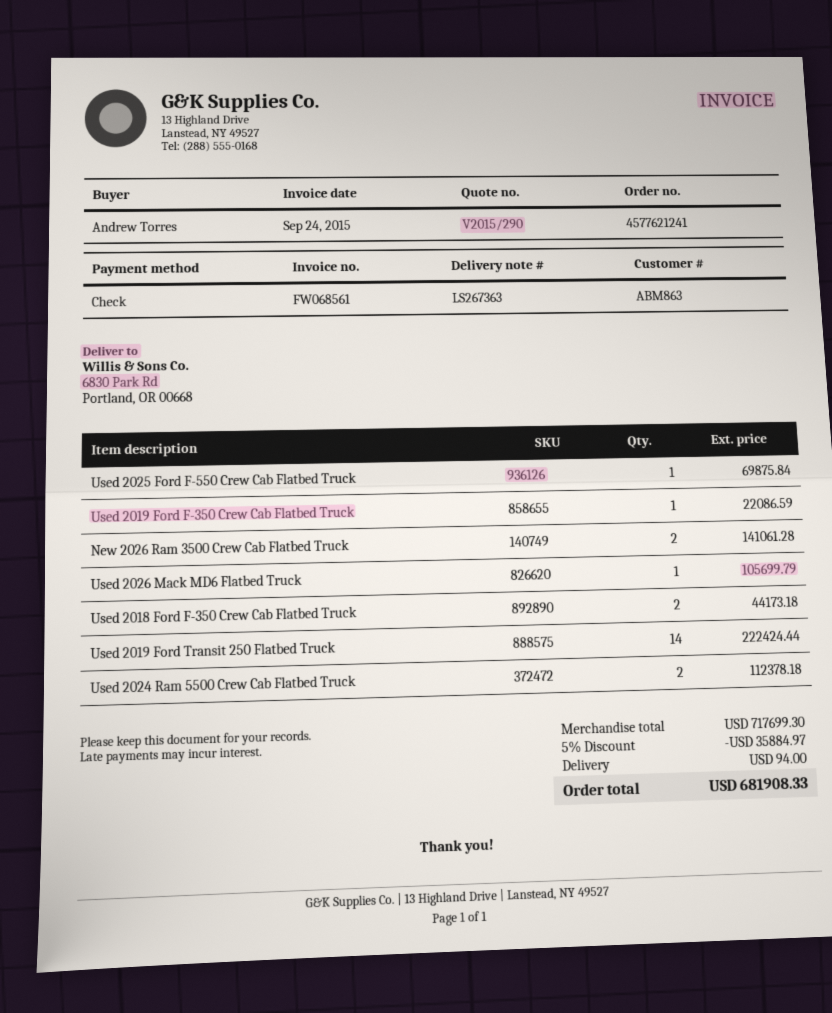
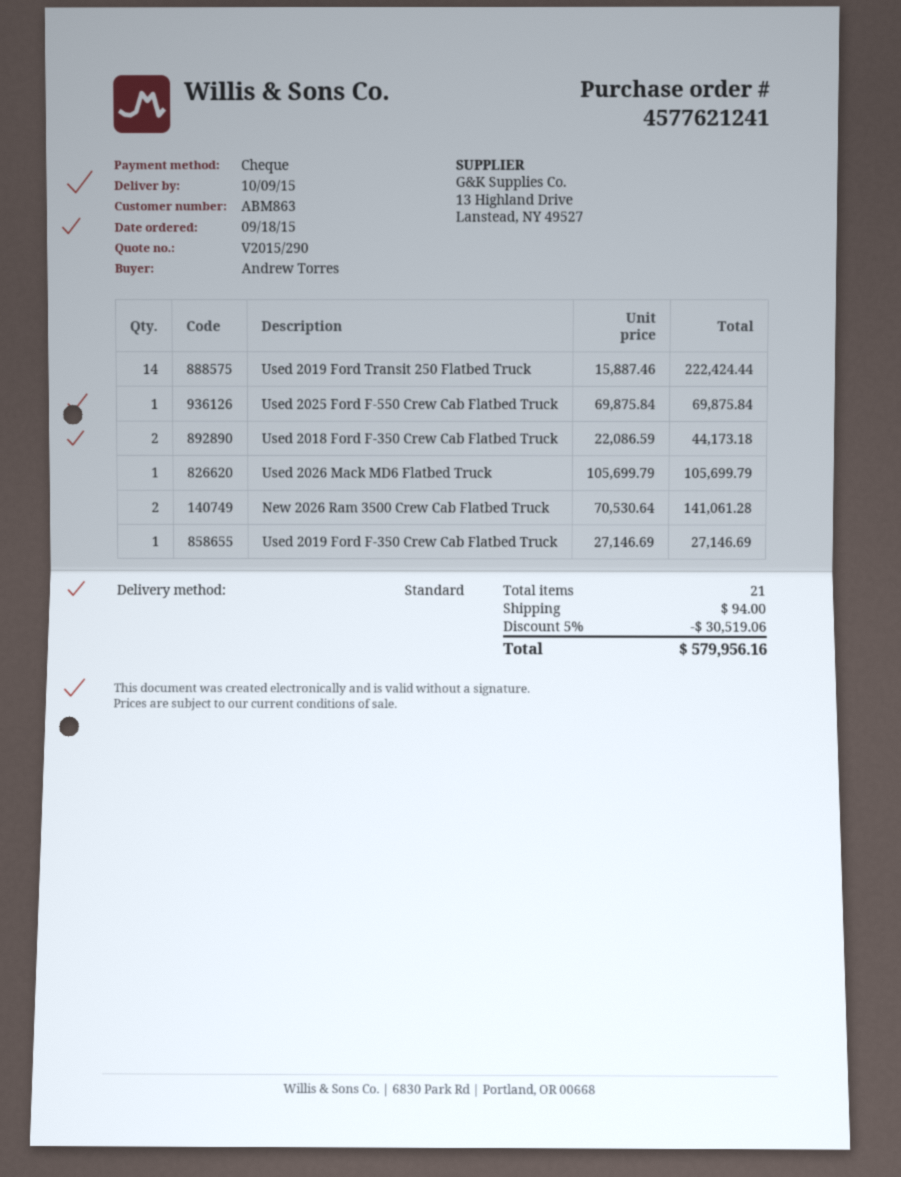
Used 2019 Ford F-350 Crew Cab Flatbed Truck: 1 for 22086.59 -> 1 for 27146.69
Used 2024 Ram 5500 Crew Cab Flatbed Truck: 2 for 112378.18 -> none
discount: 5% = 35884.97 -> 5% = 30519.06
total: 681908.33 -> 579956.16

